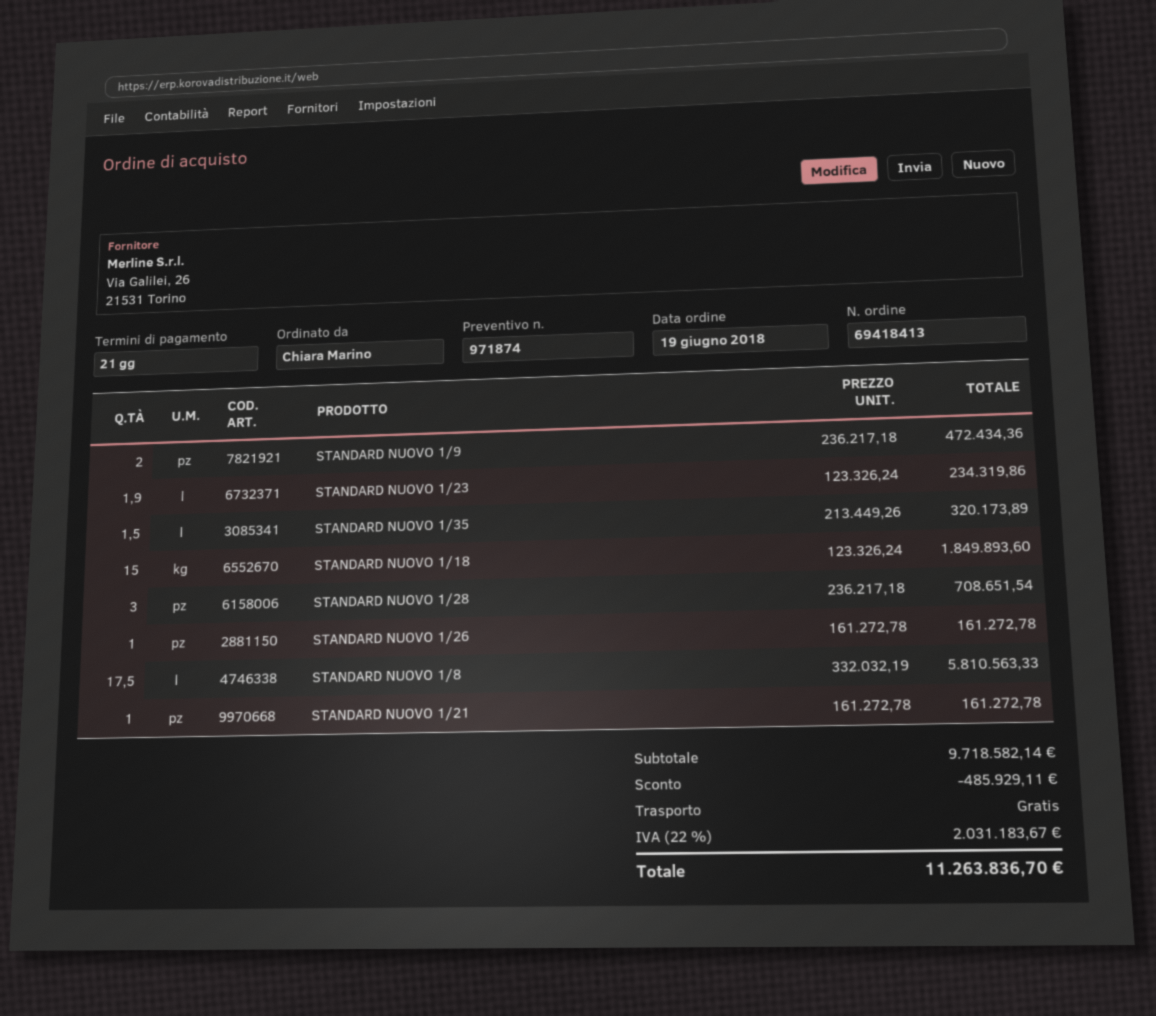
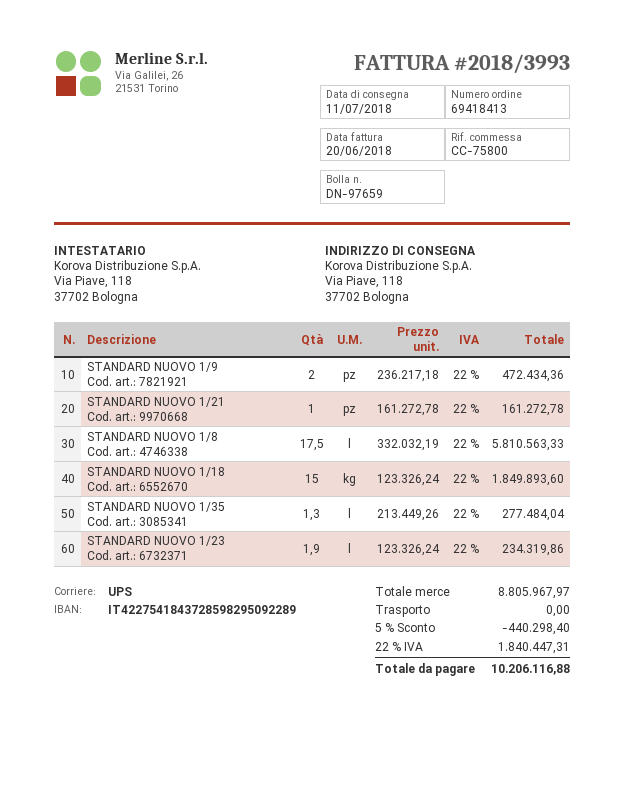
STANDARD NUOVO 1/35: 1.5 x 213449.26 = 320173.89 -> 1.3 x 213449.26 = 277484.04
STANDARD NUOVO 1/28: 3 x 236217.18 = 708651.54 -> none
STANDARD NUOVO 1/26: 1 x 161272.78 = 161272.78 -> none
subtotal: 9718582.14 -> 8805967.97
discount: 485929.11 -> 440298.40
tax: 22% = 2031183.67 -> 22% = 1840447.31
total: 11263836.70 -> 10206116.88

